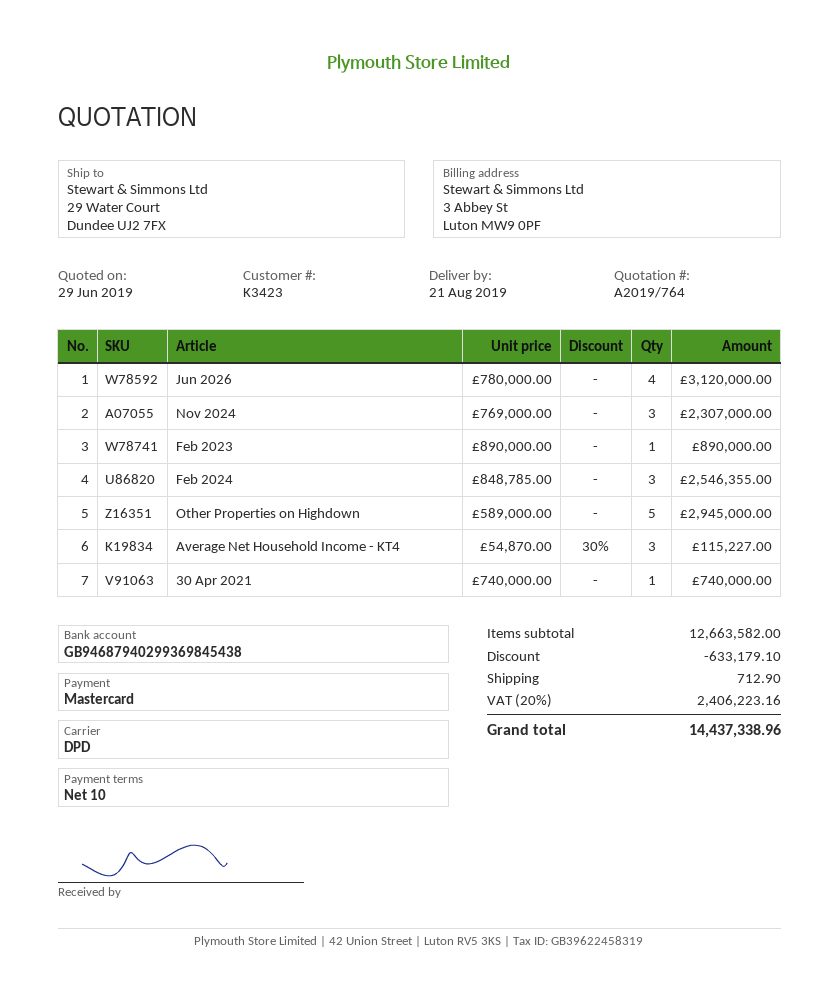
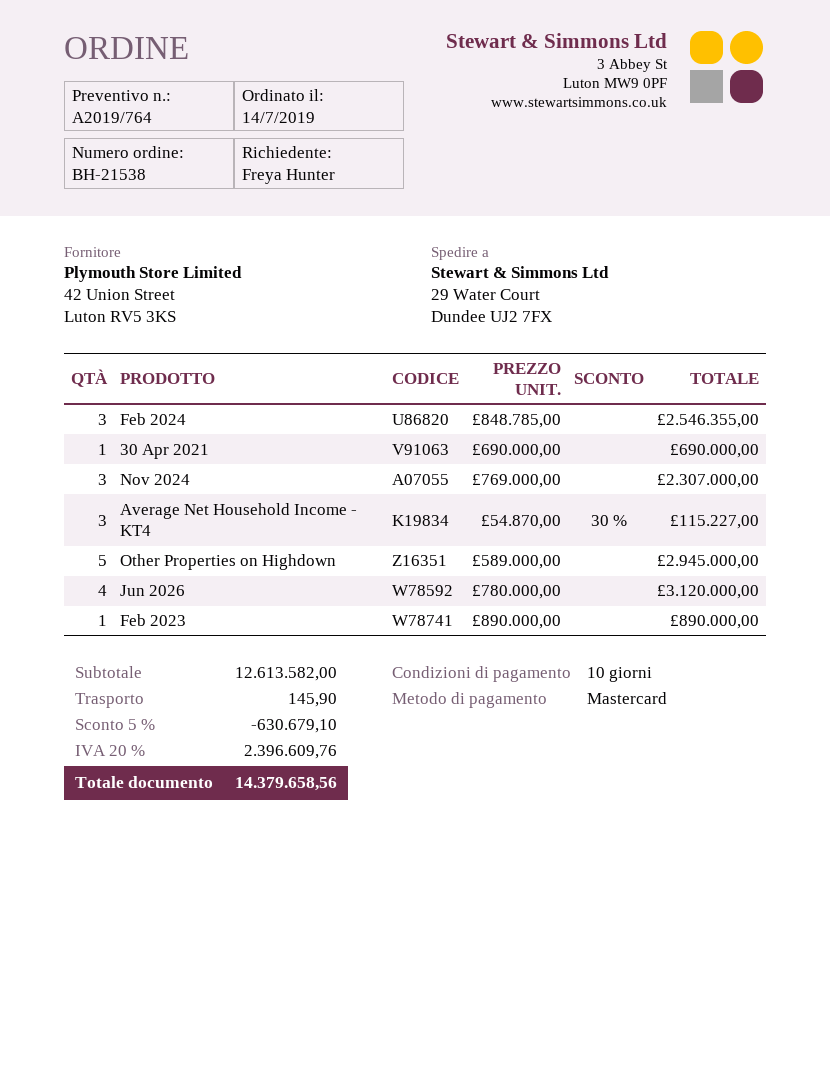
30 Apr 2021: 1 x 740000.00 = 740000.00 -> 1 x 690000.00 = 690000.00
subtotal: 12663582.00 -> 12613582.00
discount: 633179.10 -> 630679.10
shipping: 712.90 -> 145.90
tax: 20% = 2406223.16 -> 20% = 2396609.76
total: 14437338.96 -> 14379658.56

